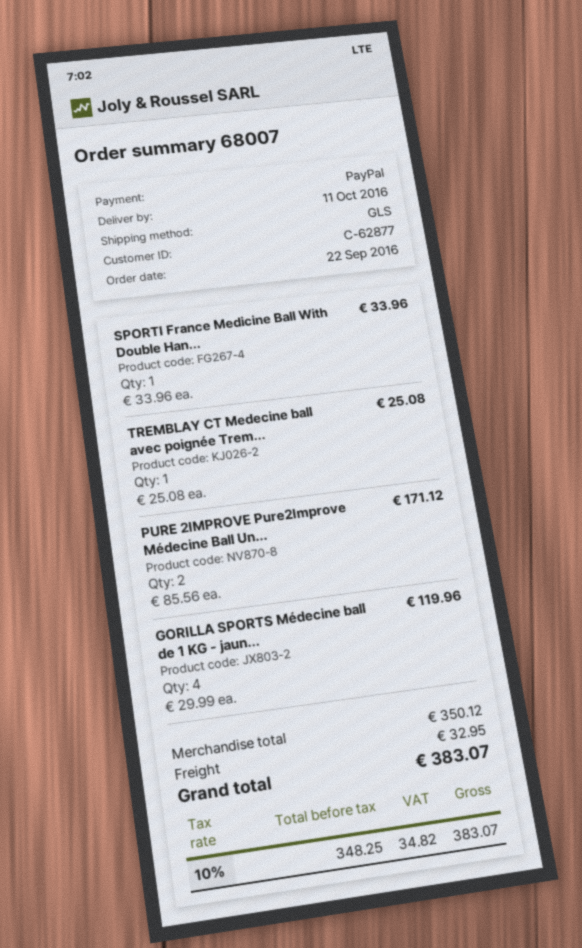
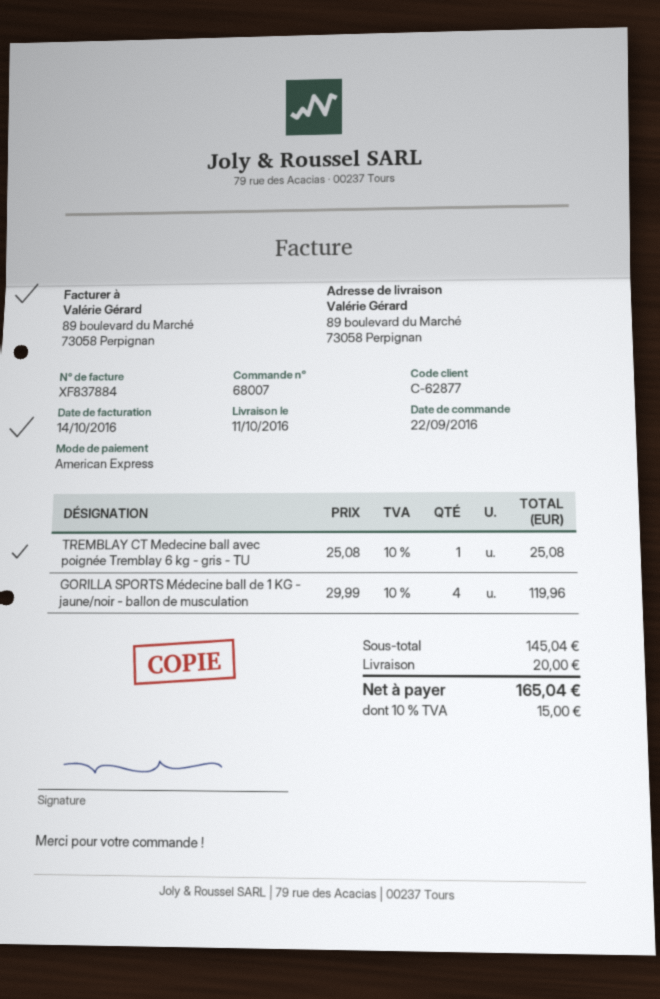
payment method: PayPal -> American Express
SPORTI France Medicine Ball With Double Han...: 1 x 33.96 = 33.96 -> none
PURE 2IMPROVE Pure2Improve Médecine Ball Un...: 2 x 85.56 = 171.12 -> none
subtotal: 350.12 -> 145.04
shipping: 32.95 -> 20.00
tax: 10% = 34.82 -> 10% = 15.00
total: 383.07 -> 165.04

